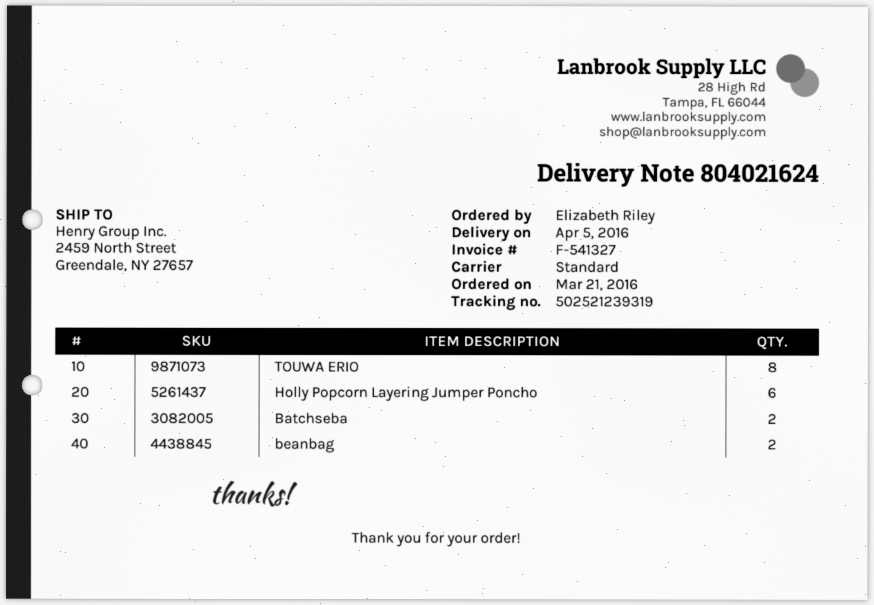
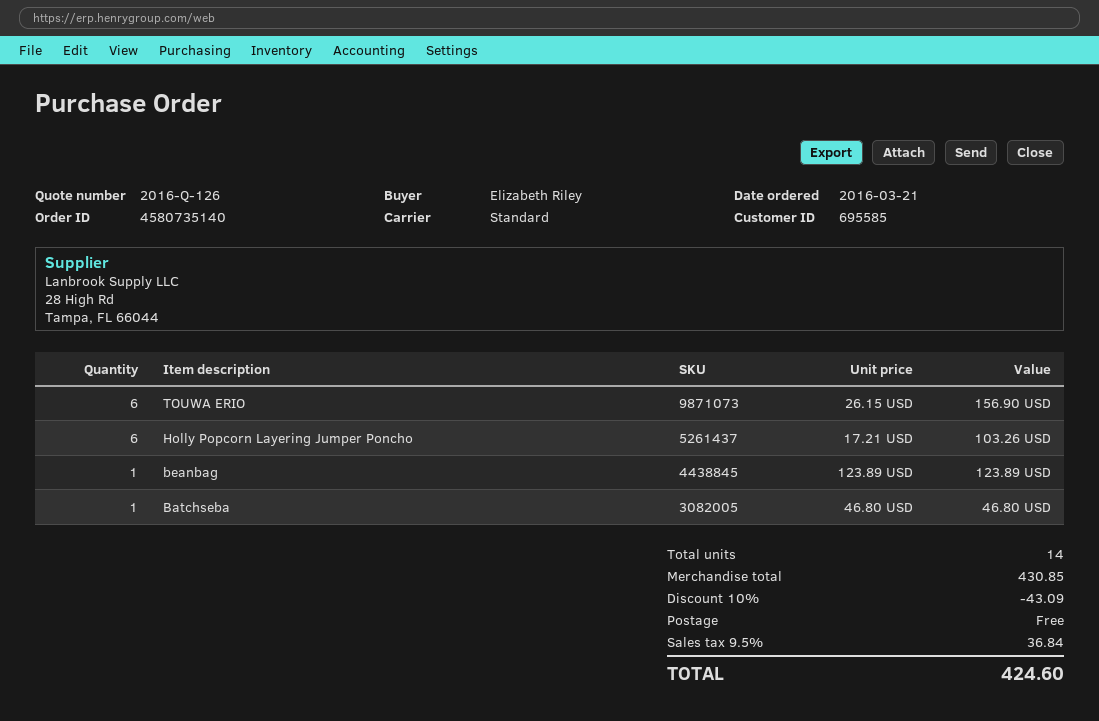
TOUWA ERIO: 8 -> 6
Batchseba: 2 -> 1
beanbag: 2 -> 1

